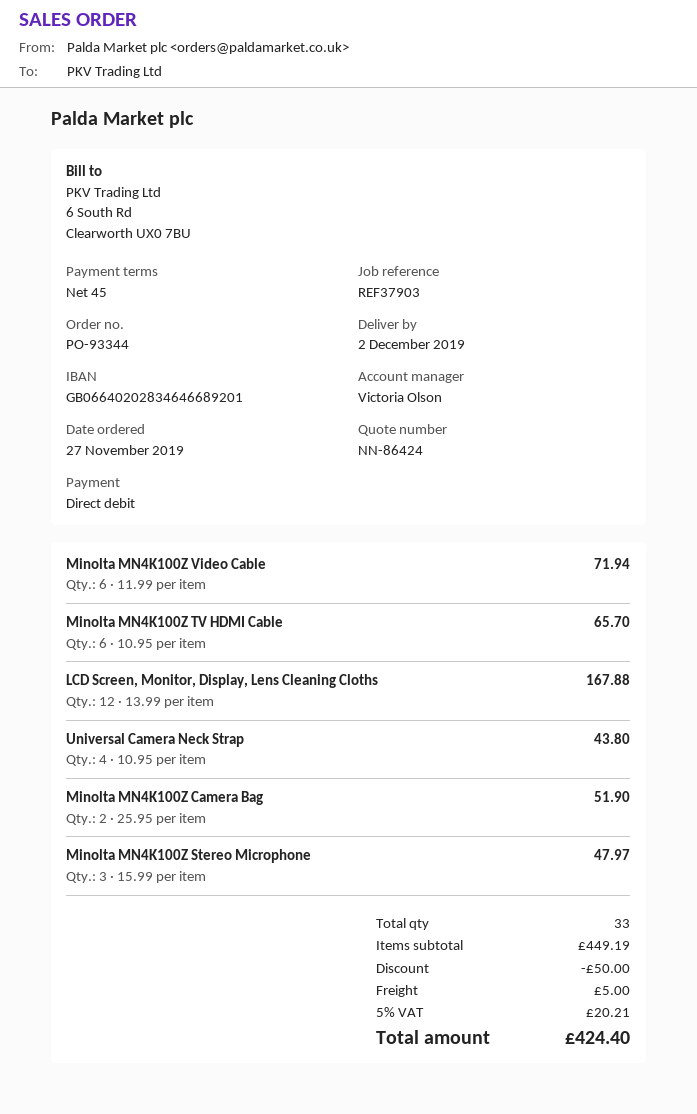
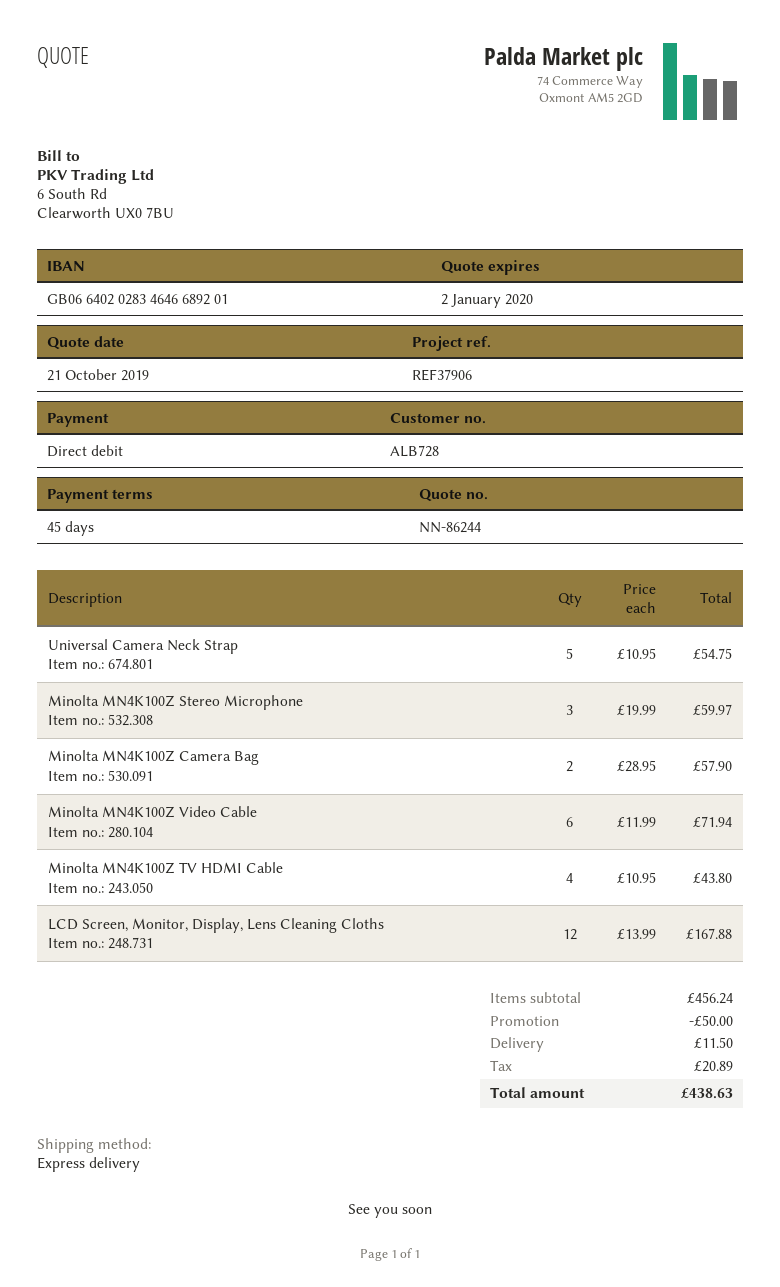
quote number: NN-86424 -> NN-86244
reference: REF37903 -> REF37906
Minolta MN4K100Z TV HDMI Cable: 6 x 10.95 = 65.70 -> 4 x 10.95 = 43.80
Universal Camera Neck Strap: 4 x 10.95 = 43.80 -> 5 x 10.95 = 54.75
Minolta MN4K100Z Camera Bag: 2 x 25.95 = 51.90 -> 2 x 28.95 = 57.90
Minolta MN4K100Z Stereo Microphone: 3 x 15.99 = 47.97 -> 3 x 19.99 = 59.97
subtotal: 449.19 -> 456.24
shipping: 5.00 -> 11.50
tax: 20.21 -> 20.89
total: 424.40 -> 438.63

